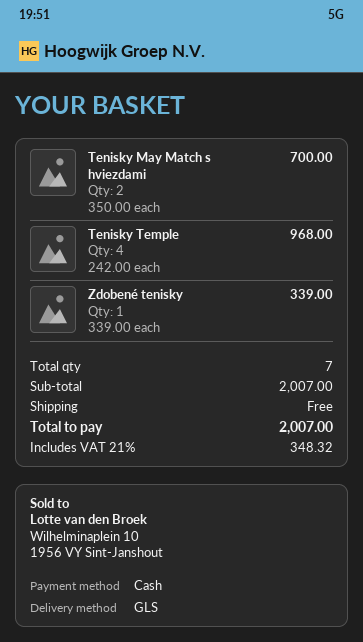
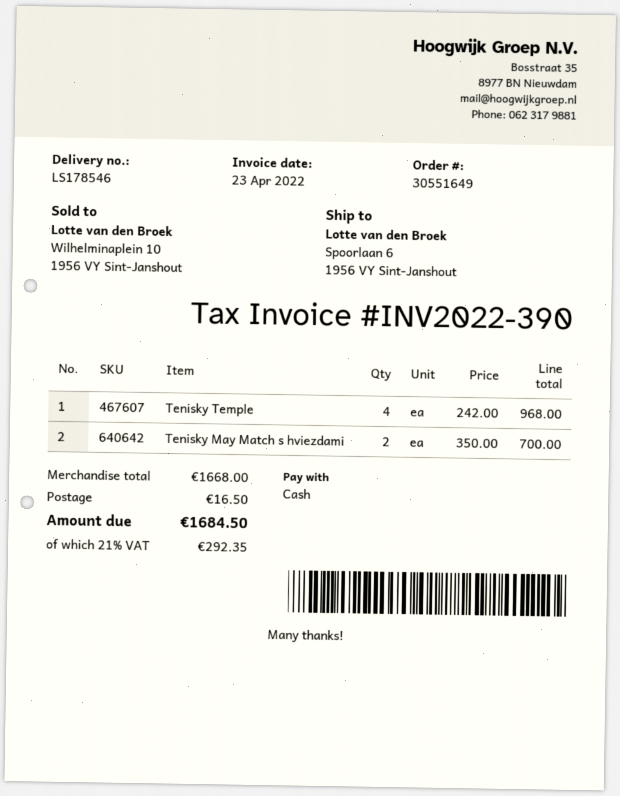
Zdobené tenisky: 1 x 339.00 = 339.00 -> none
subtotal: 2007.00 -> 1668.00
shipping: 0.00 -> 16.50
tax: 21% = 348.32 -> 21% = 292.35
total: 2007.00 -> 1684.50

